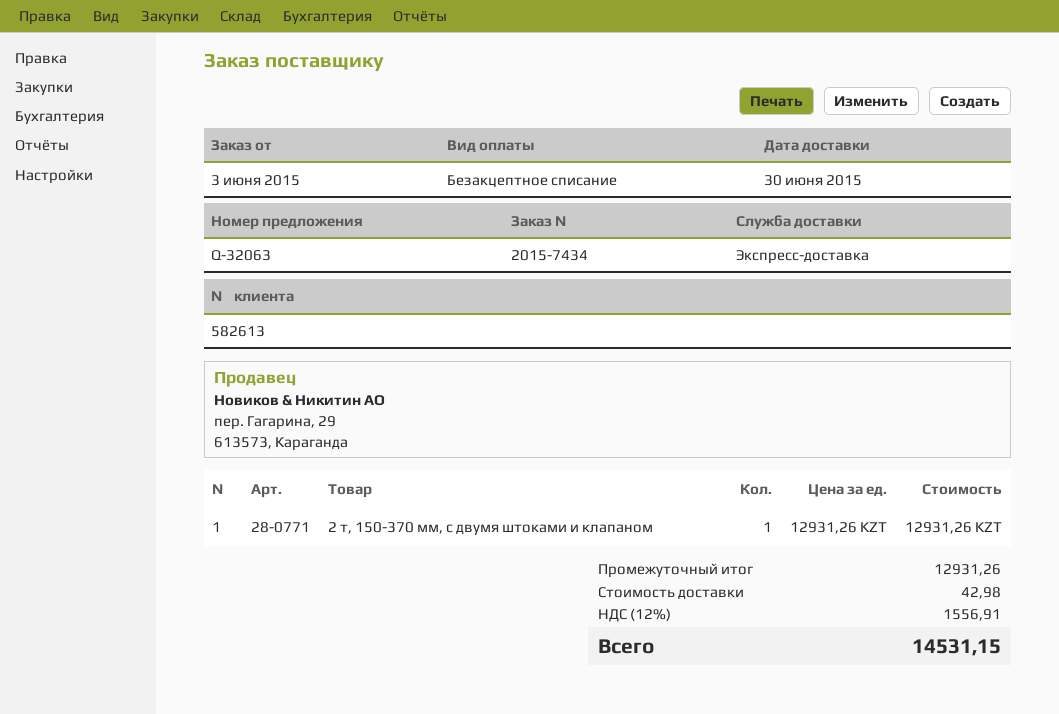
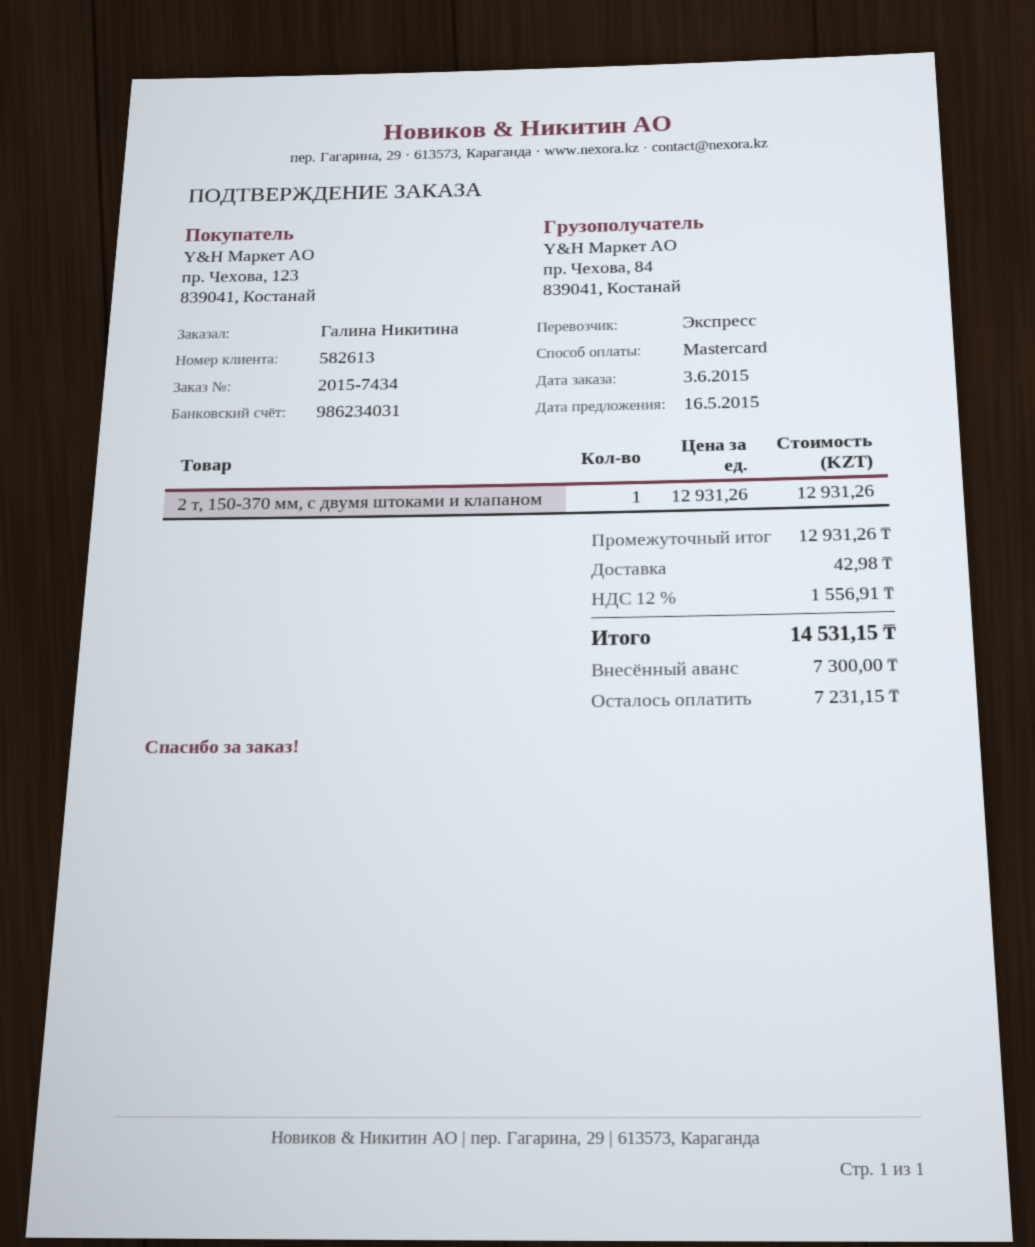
payment method: direct debit -> Mastercard

